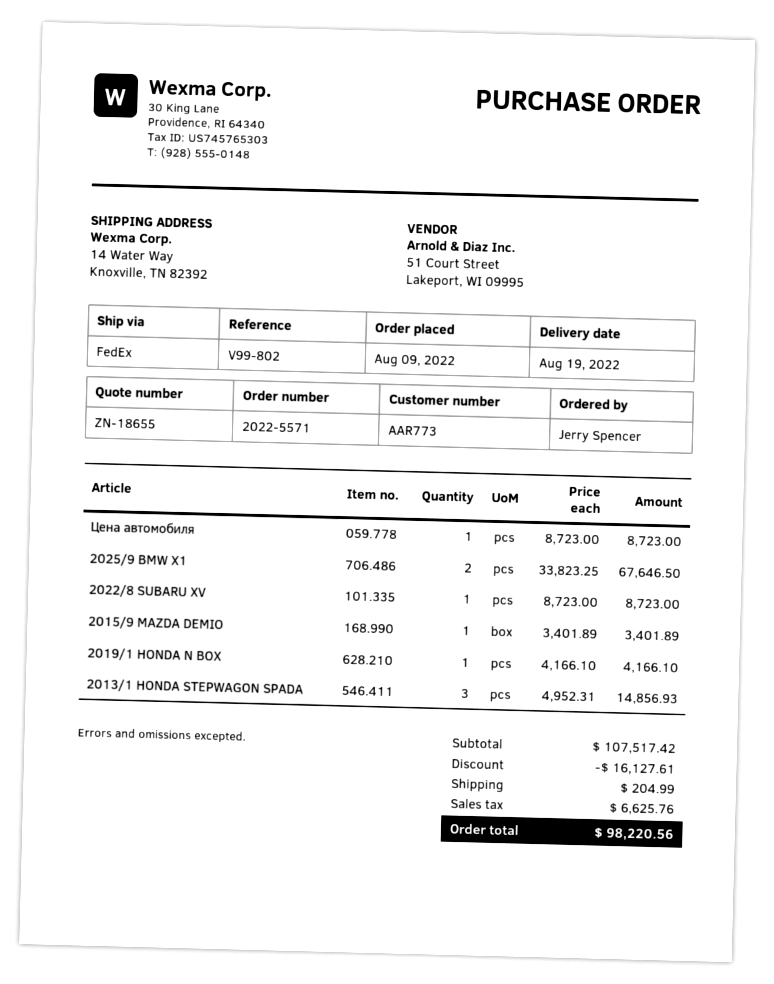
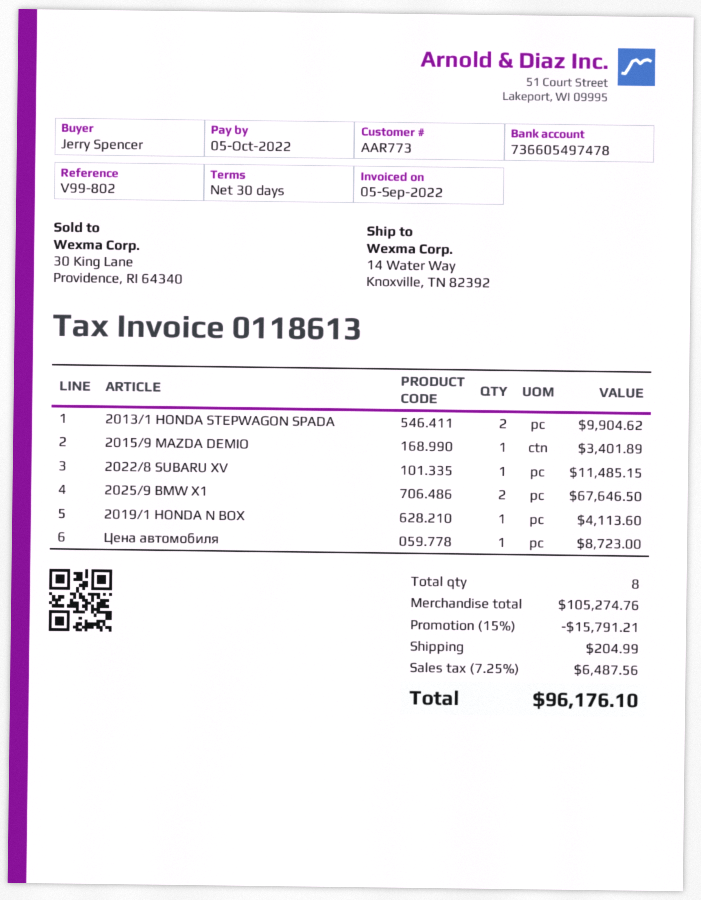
2022/8 SUBARU XV: 1 for 8723.00 -> 1 for 11485.15
2019/1 HONDA N BOX: 1 for 4166.10 -> 1 for 4113.60
2013/1 HONDA STEPWAGON SPADA: 3 for 14856.93 -> 2 for 9904.62
subtotal: 107517.42 -> 105274.76
discount: 16127.61 -> 15791.21
tax: 6625.76 -> 6487.56
total: 98220.56 -> 96176.10

